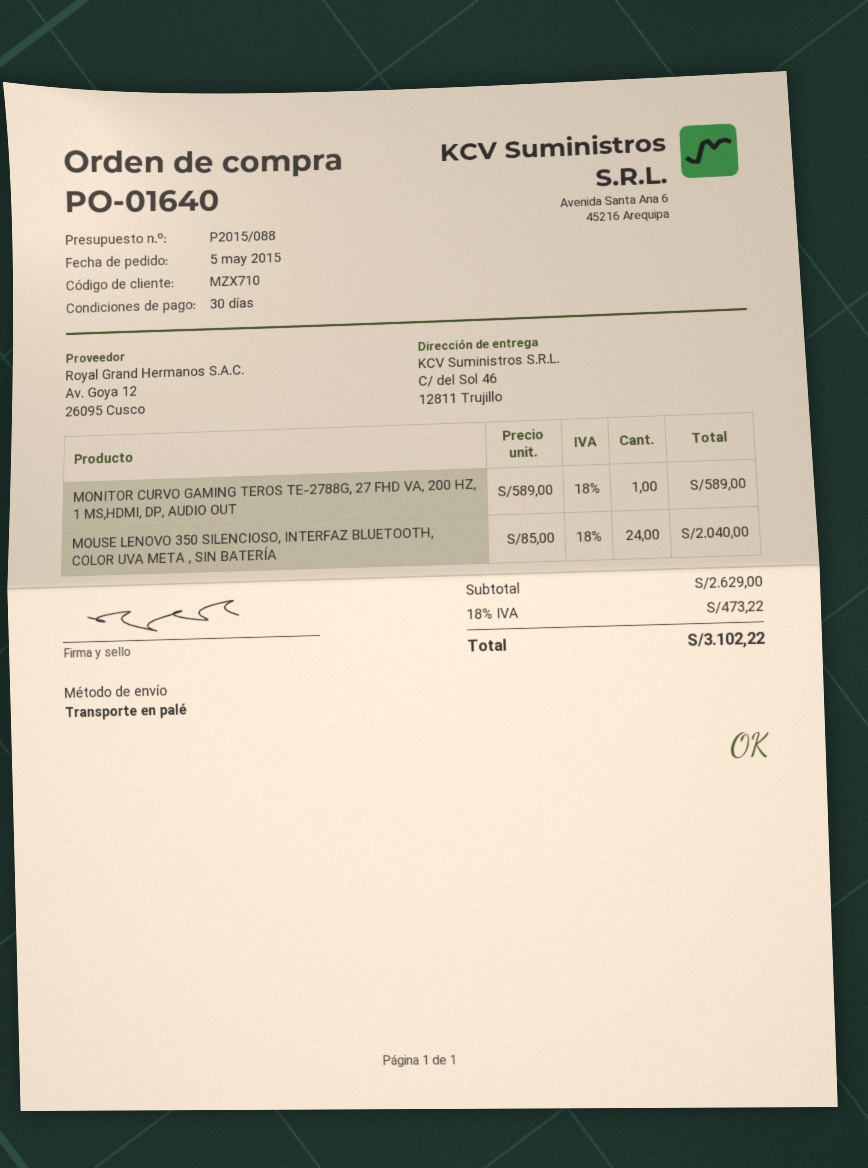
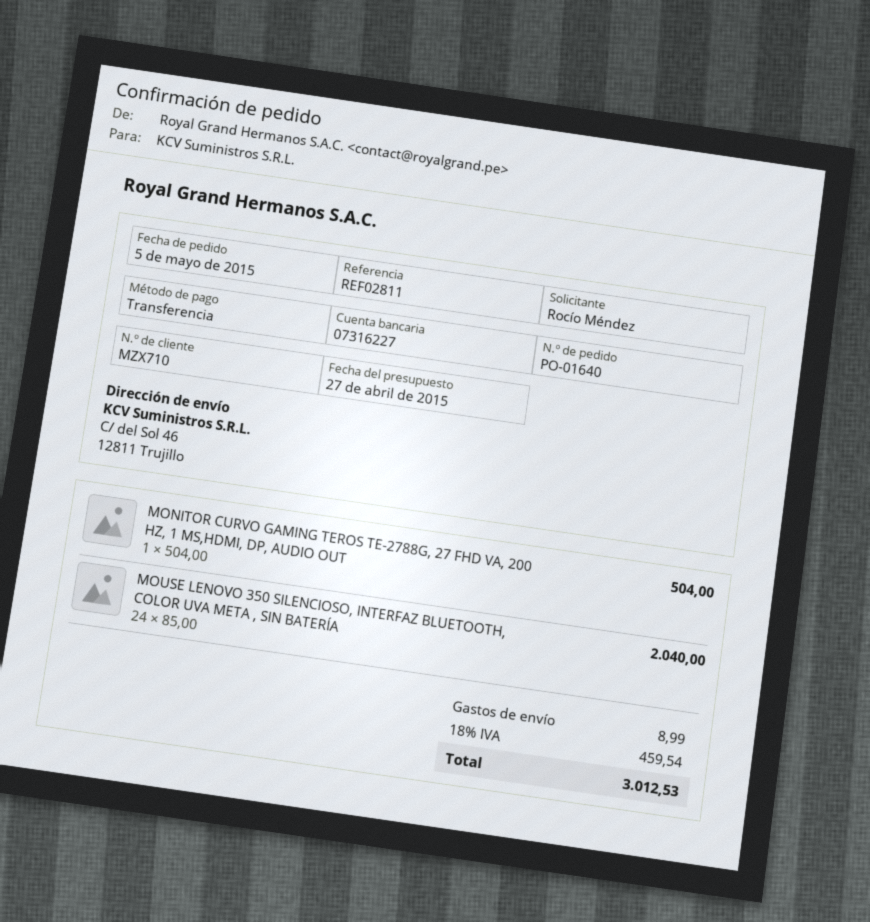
MONITOR CURVO GAMING TEROS TE-2788G, 27 FHD VA, 200 HZ, 1 MS,HDMI, DP, AUDIO OUT: 1 x 589.00 = 589.00 -> 1 x 504.00 = 504.00
shipping: none -> 8.99
tax: 18% = 473.22 -> 18% = 459.54
total: 3102.22 -> 3012.53

